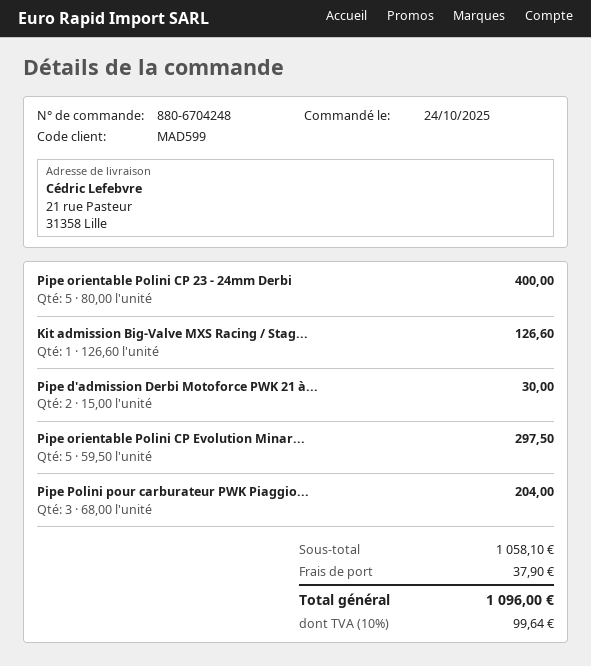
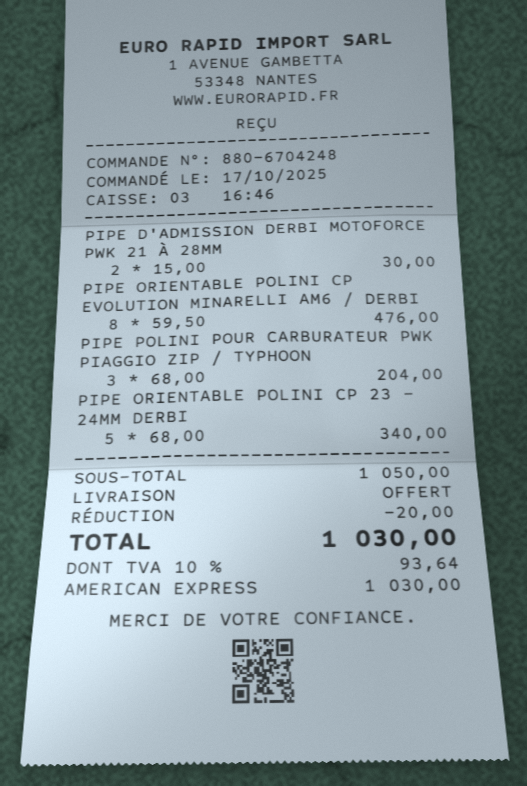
order date: 2025-10-24 -> 2025-10-17
Pipe orientable Polini CP 23 - 24mm Derbi: 5 x 80.00 = 400.00 -> 5 x 68.00 = 340.00
Kit admission Big-Valve MXS Racing / Stag...: 1 x 126.60 = 126.60 -> none
Pipe orientable Polini CP Evolution Minar...: 5 x 59.50 = 297.50 -> 8 x 59.50 = 476.00
subtotal: 1058.10 -> 1050.00
discount: none -> 20.00
shipping: 37.90 -> 0.00
tax: 10% = 99.64 -> 10% = 93.64
total: 1096.00 -> 1030.00

